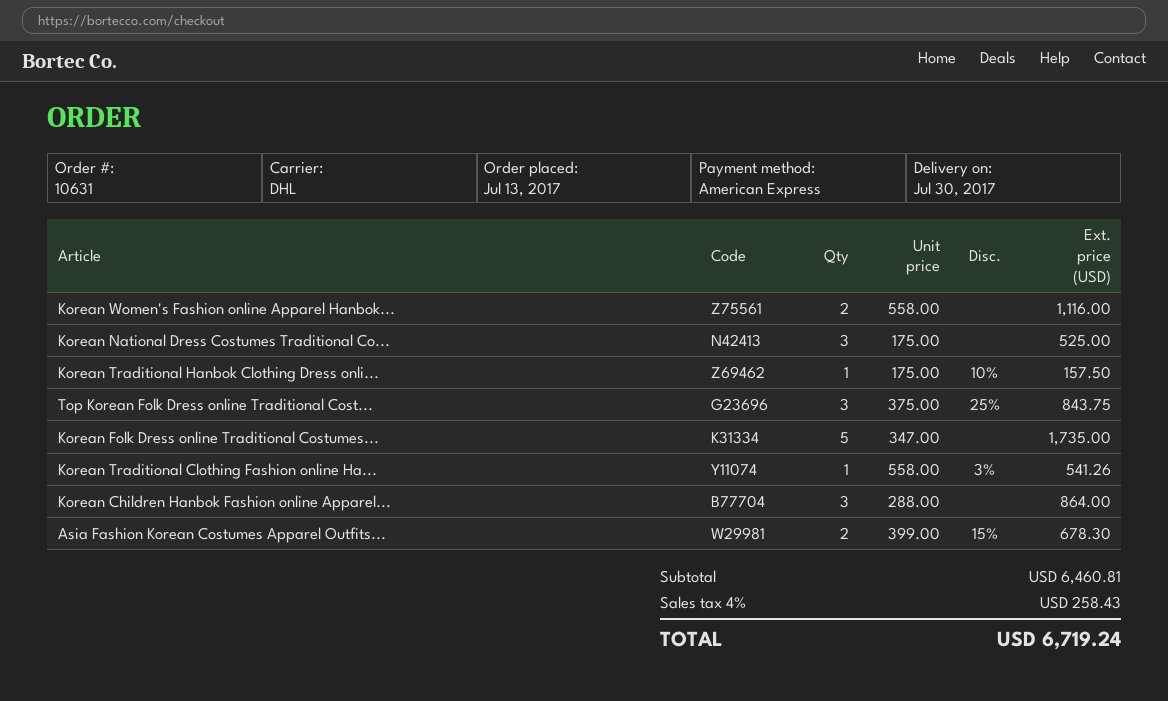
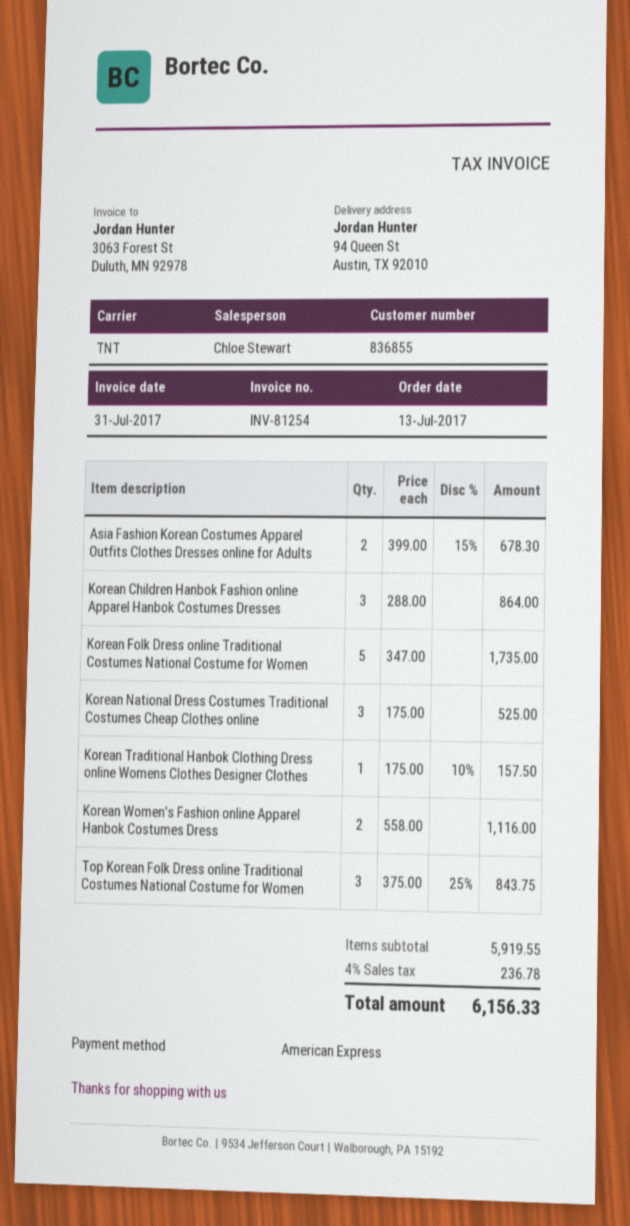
shipping method: DHL -> TNT
Korean Traditional Clothing Fashion online Ha...: 1 x 558.00 - 3% = 541.26 -> none
subtotal: 6460.81 -> 5919.55
tax: 4% = 258.43 -> 4% = 236.78
total: 6719.24 -> 6156.33

